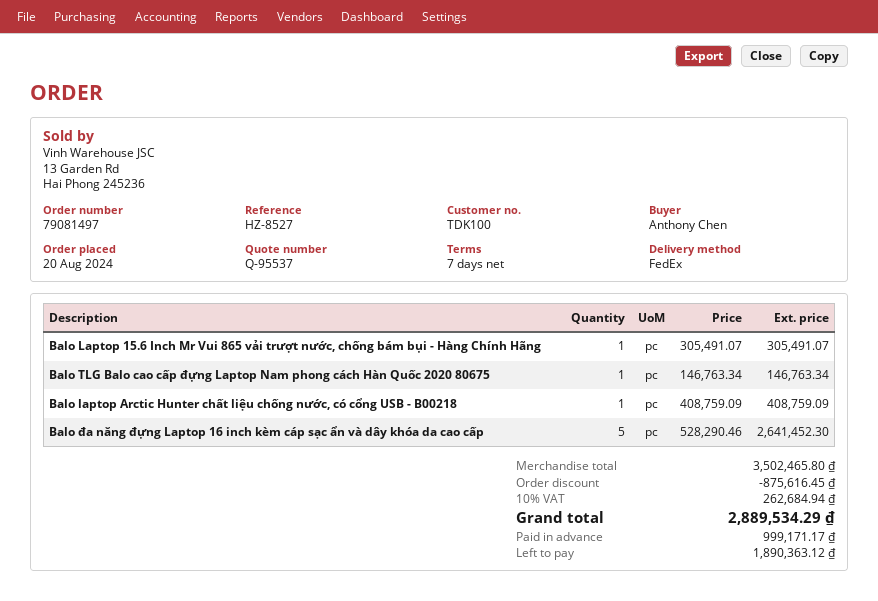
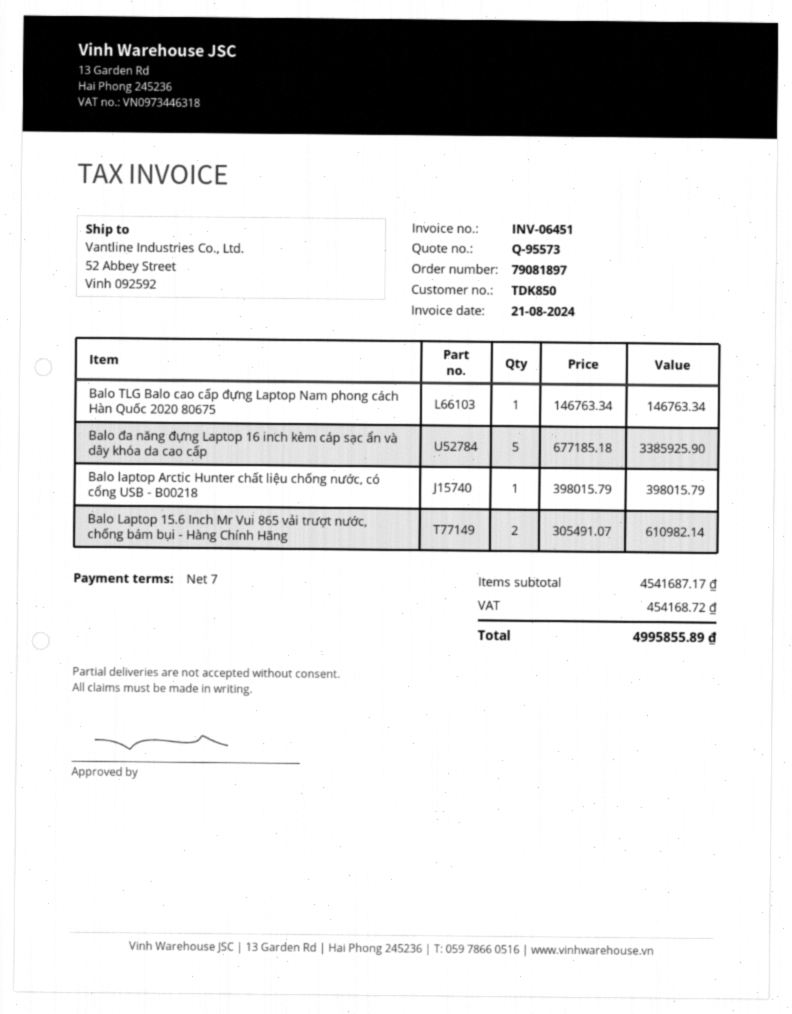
quote number: Q-95537 -> Q-95573
order number: 79081497 -> 79081897
customer number: TDK100 -> TDK850
Balo Laptop 15.6 Inch Mr Vui 865 vải trượt nước, chống bám bụi - Hàng Chính Hãng: 1 x 305491.07 = 305491.07 -> 2 x 305491.07 = 610982.14
Balo laptop Arctic Hunter chất liệu chống nước, có cổng USB - B00218: 1 x 408759.09 = 408759.09 -> 1 x 398015.79 = 398015.79
Balo đa năng đựng Laptop 16 inch kèm cáp sạc ẩn và dây khóa da cao cấp: 5 x 528290.46 = 2641452.30 -> 5 x 677185.18 = 3385925.90
subtotal: 3502465.80 -> 4541687.17
discount: 875616.45 -> none
tax: 262684.94 -> 454168.72
total: 2889534.29 -> 4995855.89

